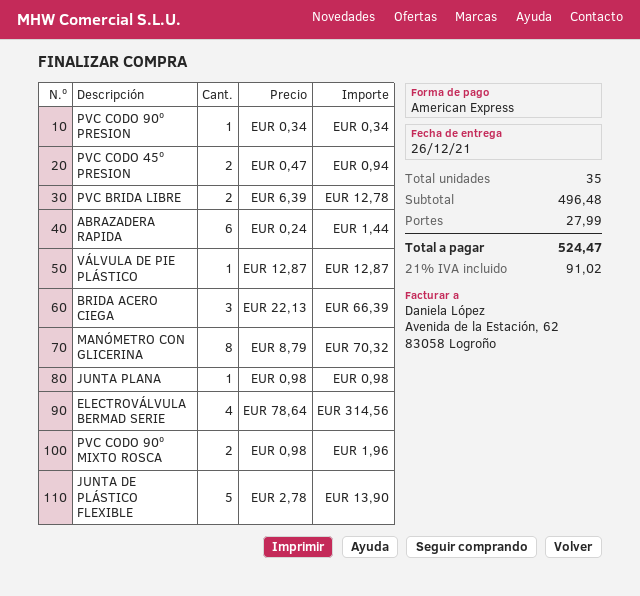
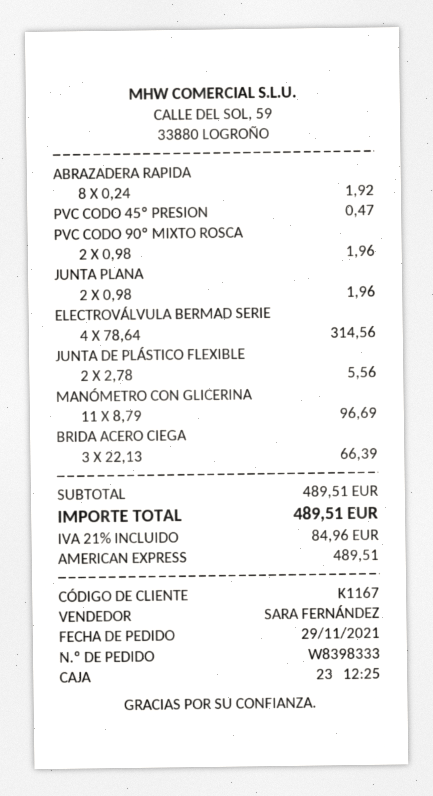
PVC CODO 90º PRESION: 1 x 0.34 = 0.34 -> none
PVC CODO 45º PRESION: 2 x 0.47 = 0.94 -> 1 x 0.47 = 0.47
PVC BRIDA LIBRE: 2 x 6.39 = 12.78 -> none
ABRAZADERA RAPIDA: 6 x 0.24 = 1.44 -> 8 x 0.24 = 1.92
VÁLVULA DE PIE PLÁSTICO: 1 x 12.87 = 12.87 -> none
MANÓMETRO CON GLICERINA: 8 x 8.79 = 70.32 -> 11 x 8.79 = 96.69
JUNTA PLANA: 1 x 0.98 = 0.98 -> 2 x 0.98 = 1.96
JUNTA DE PLÁSTICO FLEXIBLE: 5 x 2.78 = 13.90 -> 2 x 2.78 = 5.56
subtotal: 496.48 -> 489.51
shipping: 27.99 -> none
tax: 21% = 91.02 -> 21% = 84.96
total: 524.47 -> 489.51

